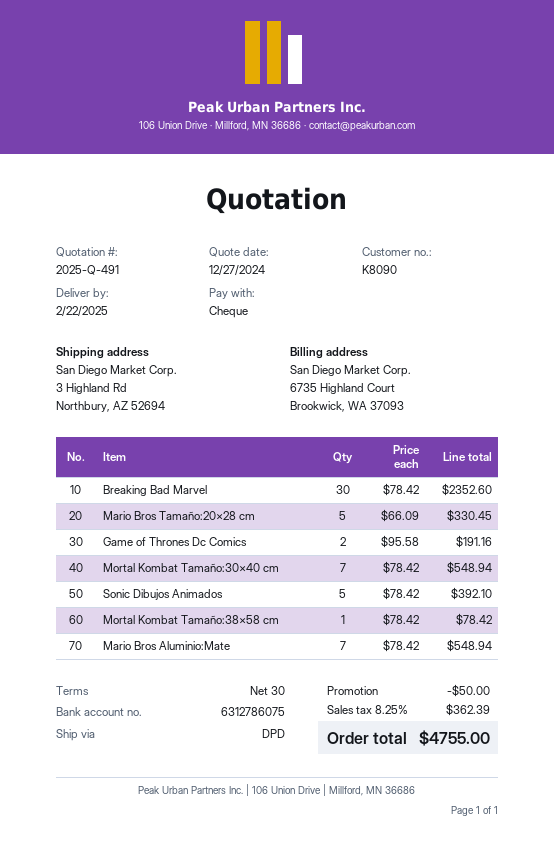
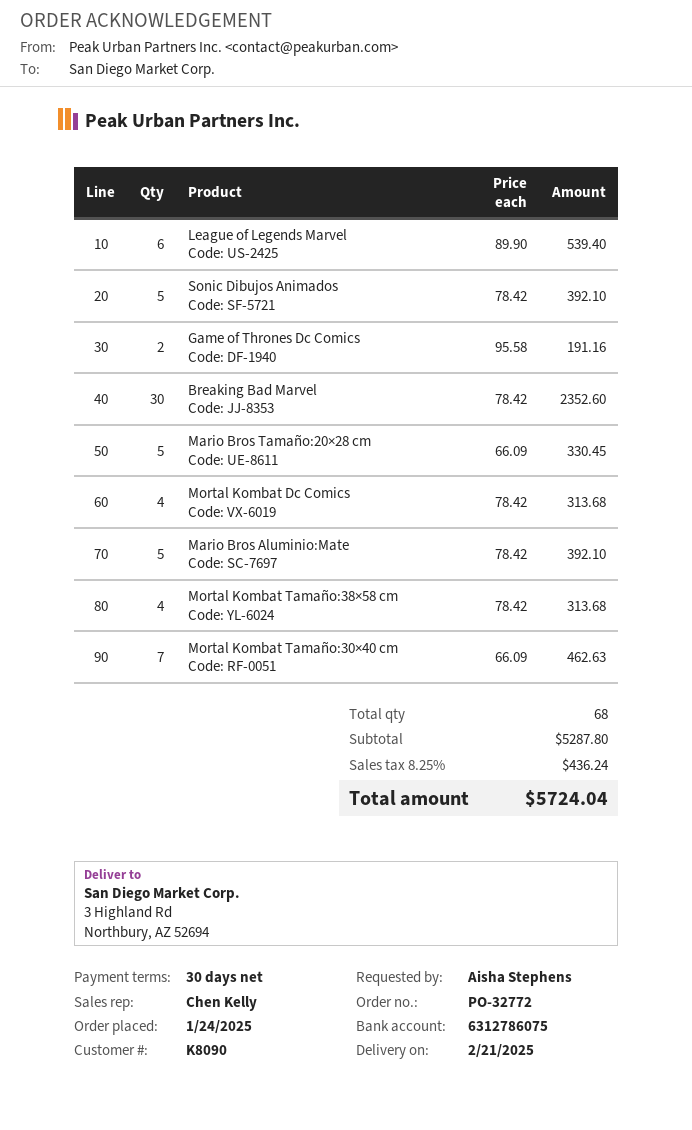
delivery date: 2025-02-22 -> 2025-02-21
Mortal Kombat Tamaño:30×40 cm: 7 x 78.42 = 548.94 -> 7 x 66.09 = 462.63
Mortal Kombat Tamaño:38×58 cm: 1 x 78.42 = 78.42 -> 4 x 78.42 = 313.68
Mario Bros Aluminio:Mate: 7 x 78.42 = 548.94 -> 5 x 78.42 = 392.10
League of Legends Marvel: none -> 6 x 89.90 = 539.40
Mortal Kombat Dc Comics: none -> 4 x 78.42 = 313.68
discount: 50.00 -> none
tax: 8.25% = 362.39 -> 8.25% = 436.24
total: 4755.00 -> 5724.04

